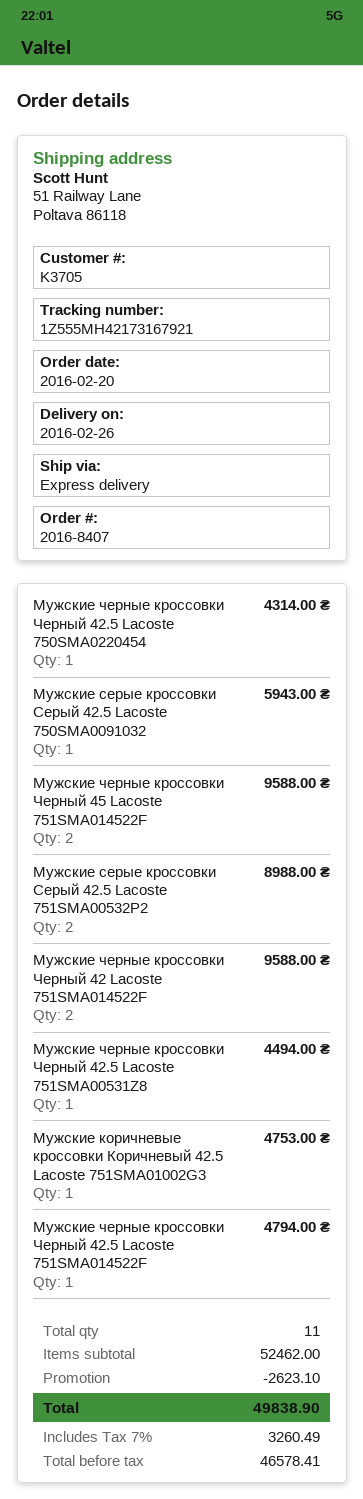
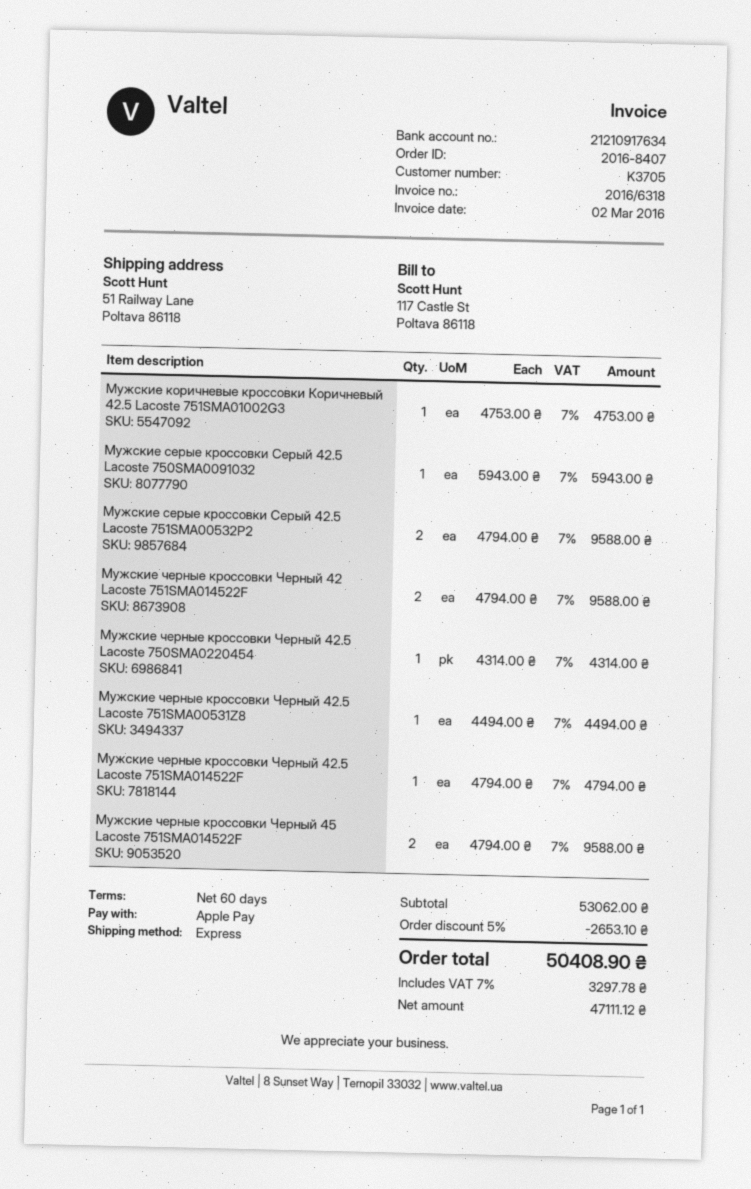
Мужские серые кроссовки Серый 42.5 Lacoste 751SMA00532P2: 2 for 8988.00 -> 2 for 9588.00
subtotal: 52462.00 -> 53062.00
discount: 2623.10 -> 2653.10
net: 46578.41 -> 47111.12
tax: 7% = 3260.49 -> 7% = 3297.78
total: 49838.90 -> 50408.90

